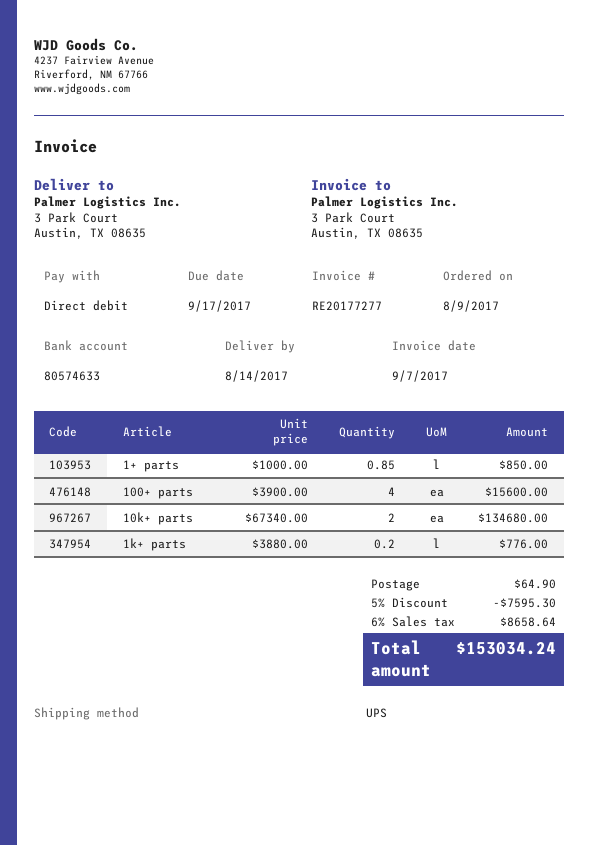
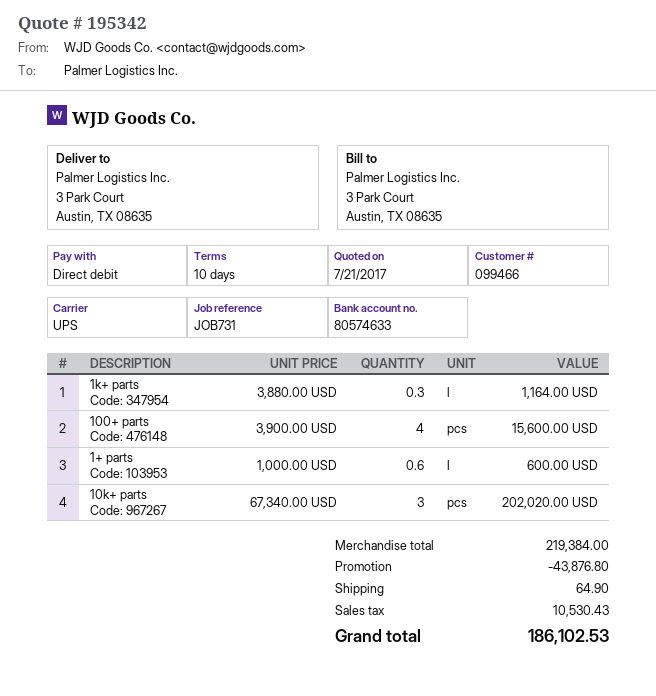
1+ parts: 0.85 x 1000.00 = 850.00 -> 0.6 x 1000.00 = 600.00
10k+ parts: 2 x 67340.00 = 134680.00 -> 3 x 67340.00 = 202020.00
1k+ parts: 0.2 x 3880.00 = 776.00 -> 0.3 x 3880.00 = 1164.00
discount: 7595.30 -> 43876.80
tax: 8658.64 -> 10530.43
total: 153034.24 -> 186102.53

